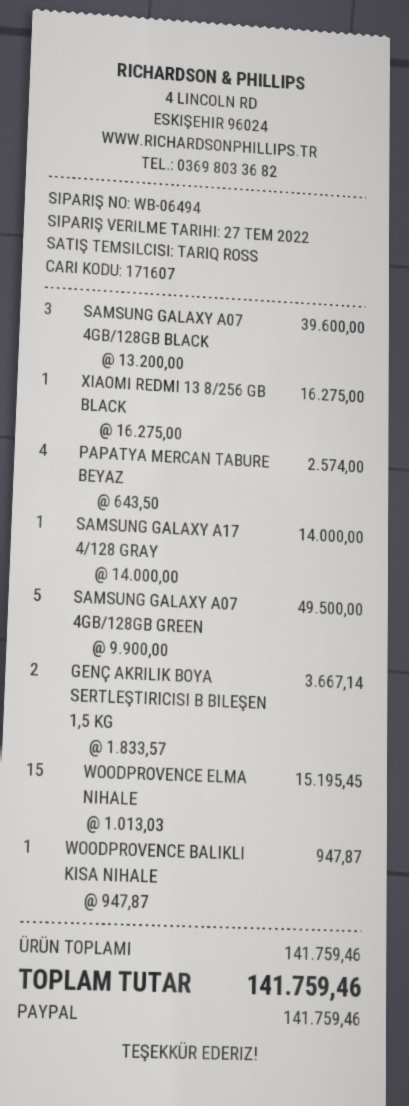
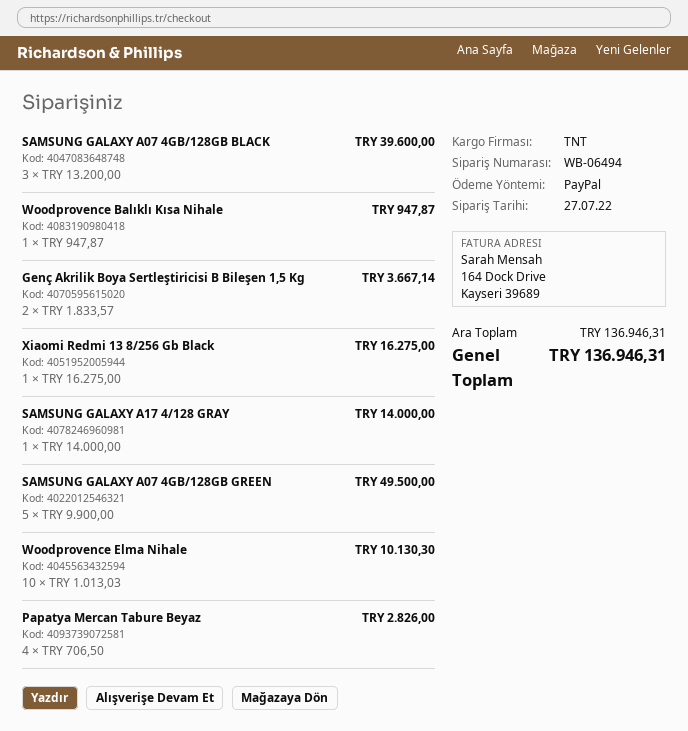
PAPATYA MERCAN TABURE BEYAZ: 4 x 643.50 = 2574.00 -> 4 x 706.50 = 2826.00
WOODPROVENCE ELMA NIHALE: 15 x 1013.03 = 15195.45 -> 10 x 1013.03 = 10130.30
subtotal: 141759.46 -> 136946.31
total: 141759.46 -> 136946.31

